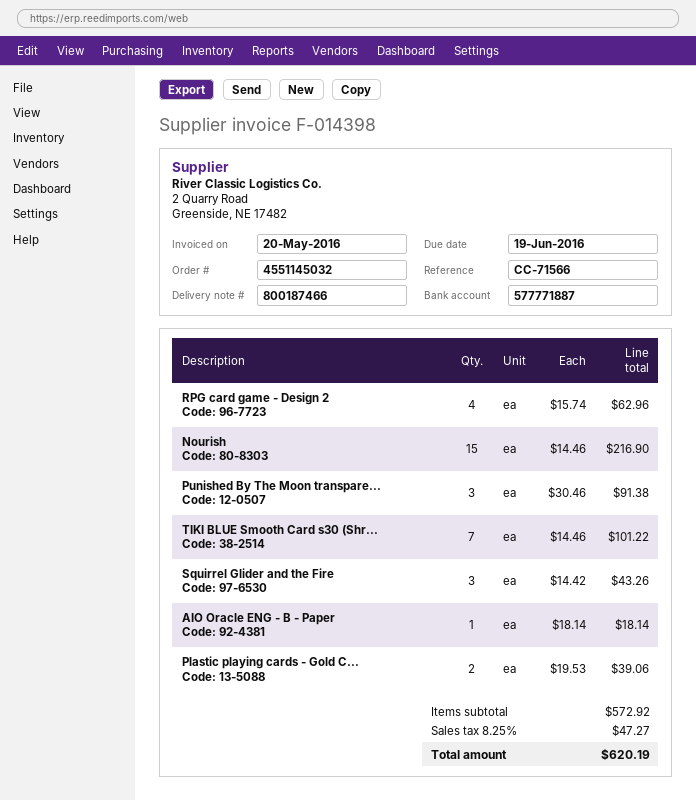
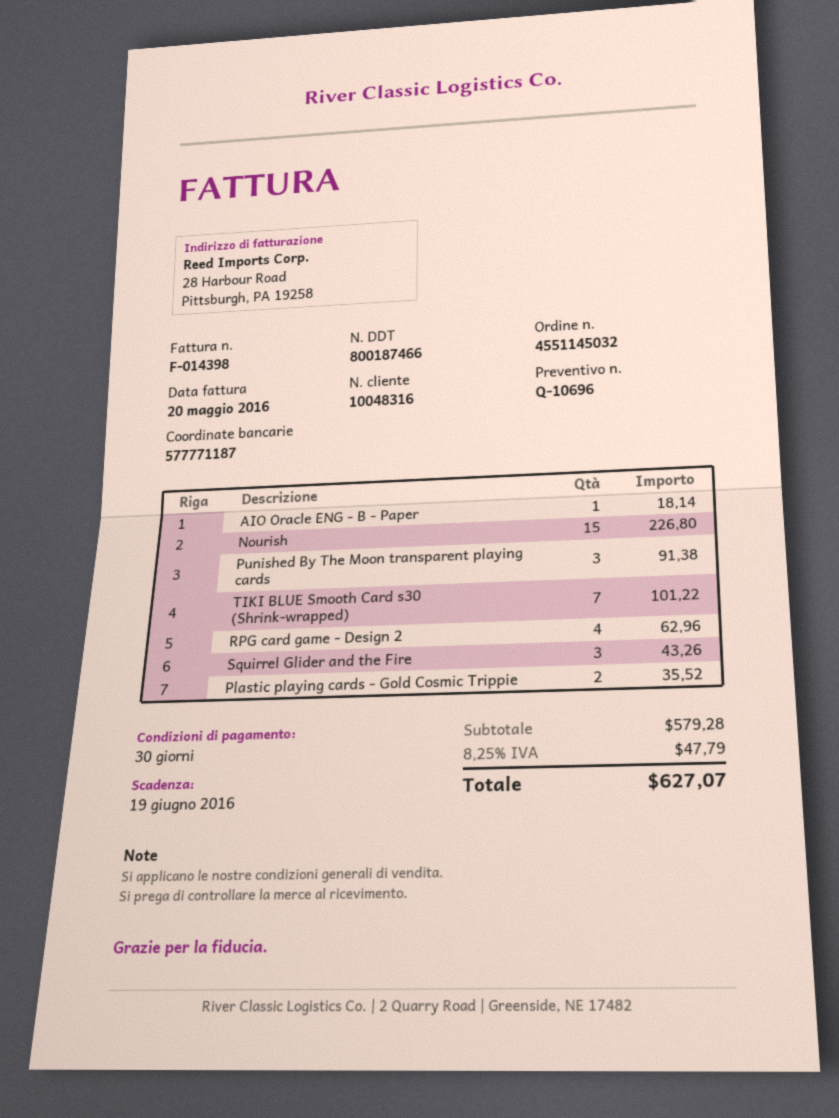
bank account: 577771887 -> 577771187
Nourish: 15 for 216.90 -> 15 for 226.80
Plastic playing cards - Gold C...: 2 for 39.06 -> 2 for 35.52
subtotal: 572.92 -> 579.28
tax: 8.25% = 47.27 -> 8.25% = 47.79
total: 620.19 -> 627.07

